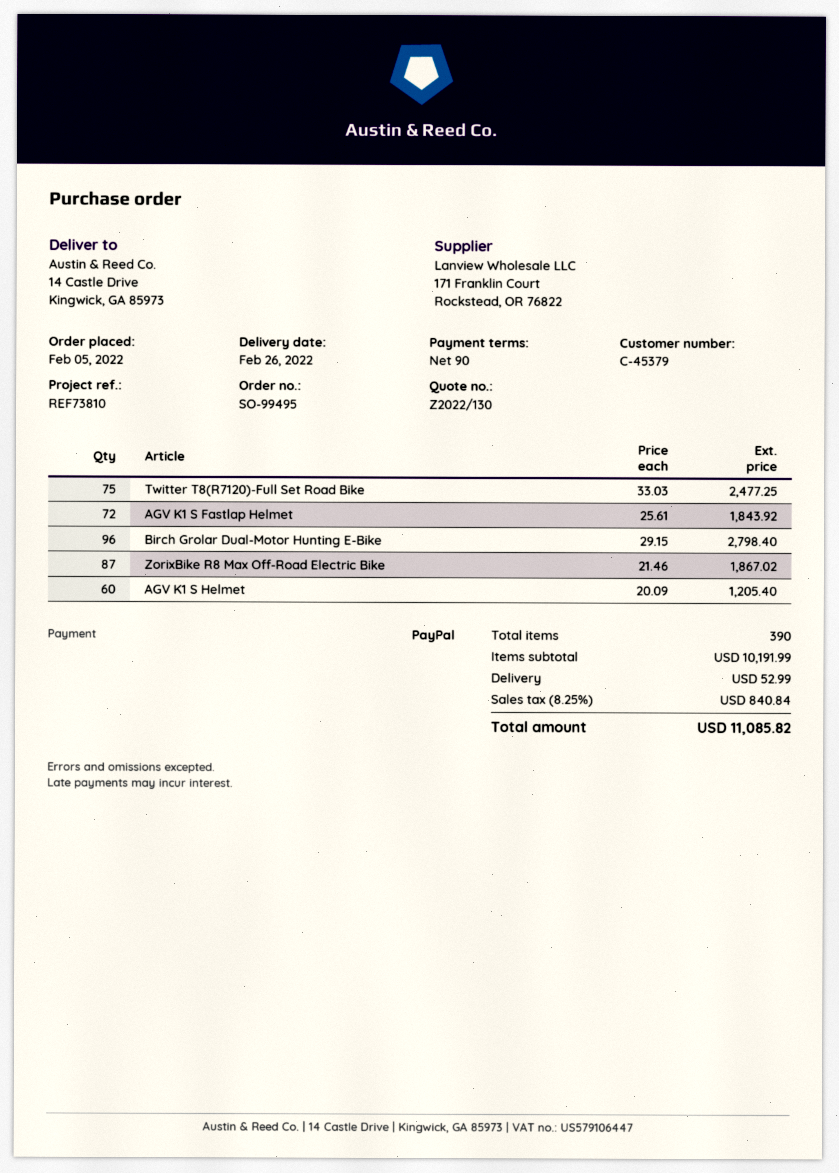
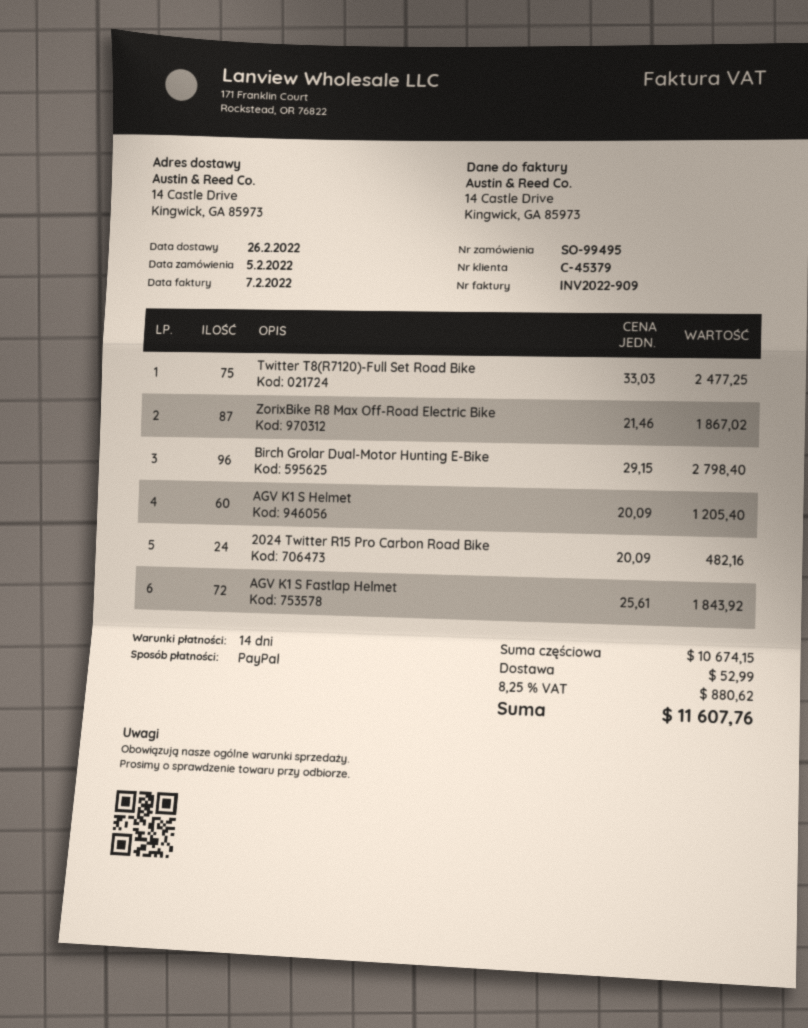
payment terms: 90 days -> 14 days
2024 Twitter R15 Pro Carbon Road Bike: none -> 24 x 20.09 = 482.16
subtotal: 10191.99 -> 10674.15
tax: 8.25% = 840.84 -> 8.25% = 880.62
total: 11085.82 -> 11607.76

